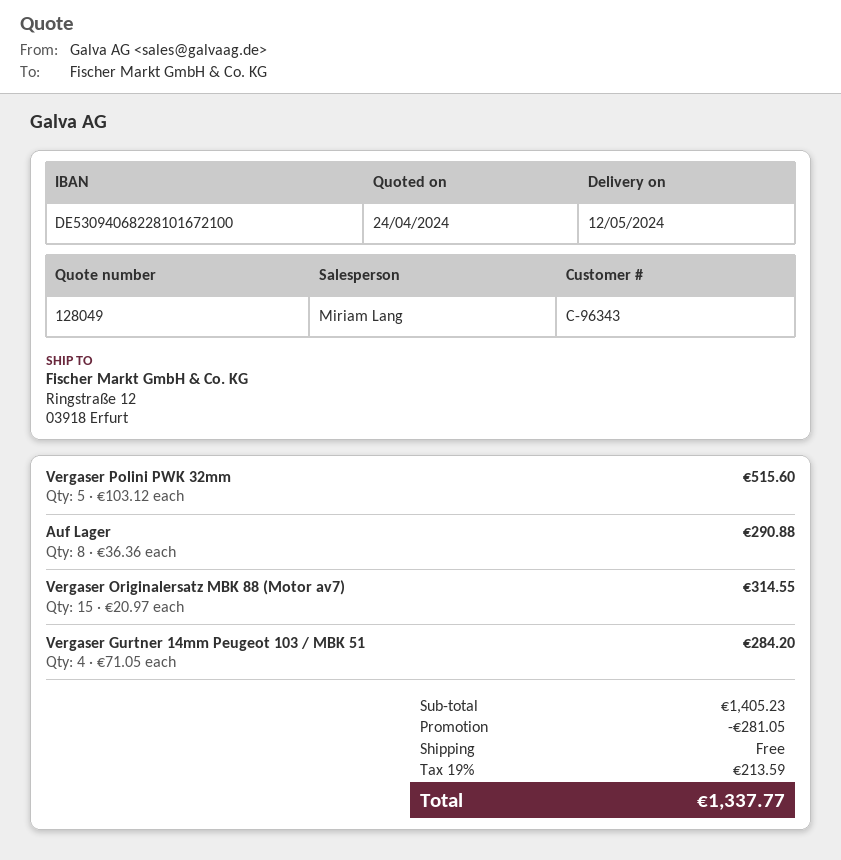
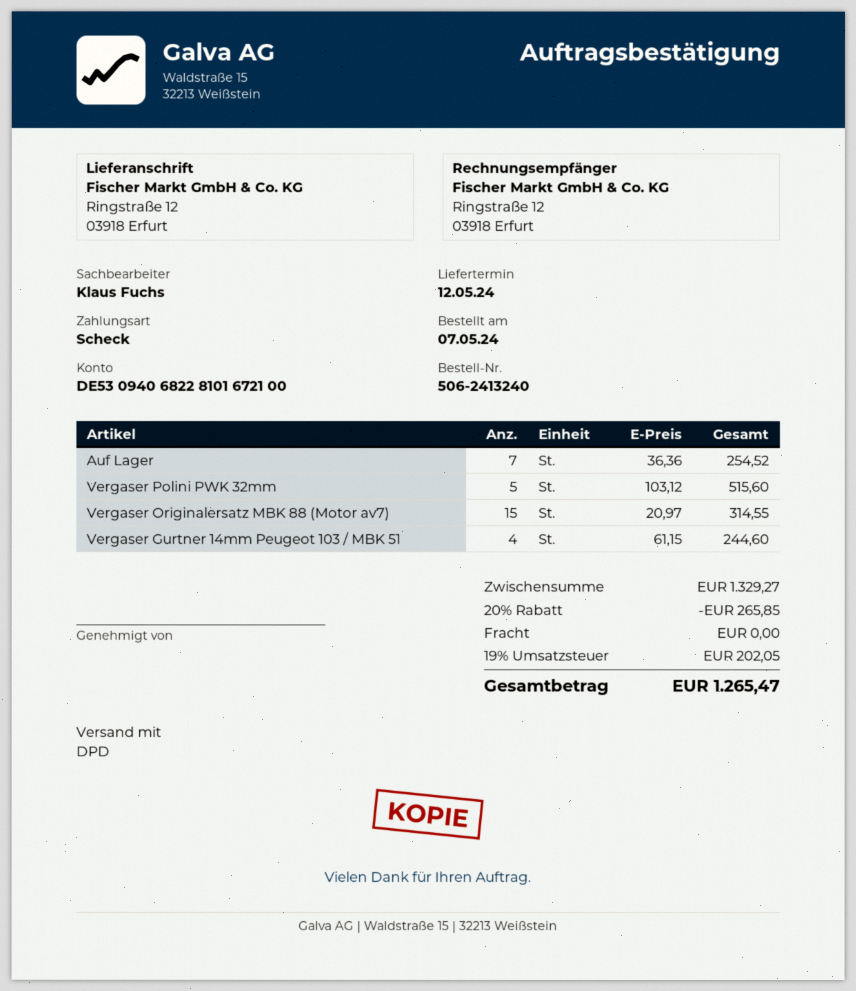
sales rep: Miriam Lang -> Klaus Fuchs
Auf Lager: 8 x 36.36 = 290.88 -> 7 x 36.36 = 254.52
Vergaser Gurtner 14mm Peugeot 103 / MBK 51: 4 x 71.05 = 284.20 -> 4 x 61.15 = 244.60
subtotal: 1405.23 -> 1329.27
discount: 281.05 -> 265.85
tax: 19% = 213.59 -> 19% = 202.05
total: 1337.77 -> 1265.47

